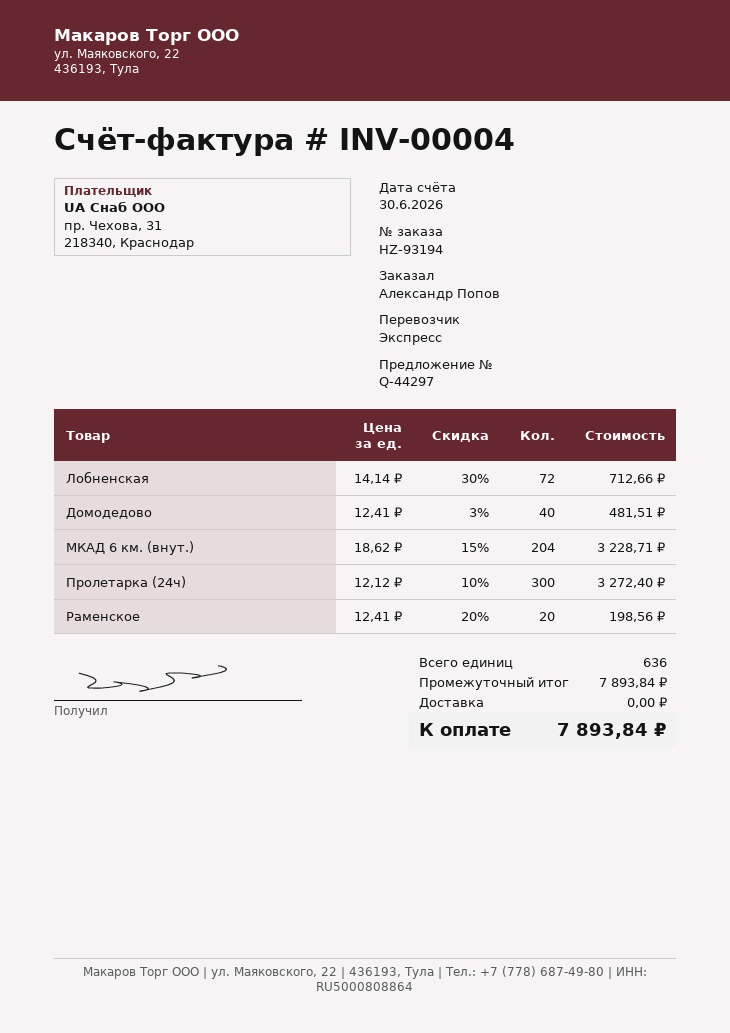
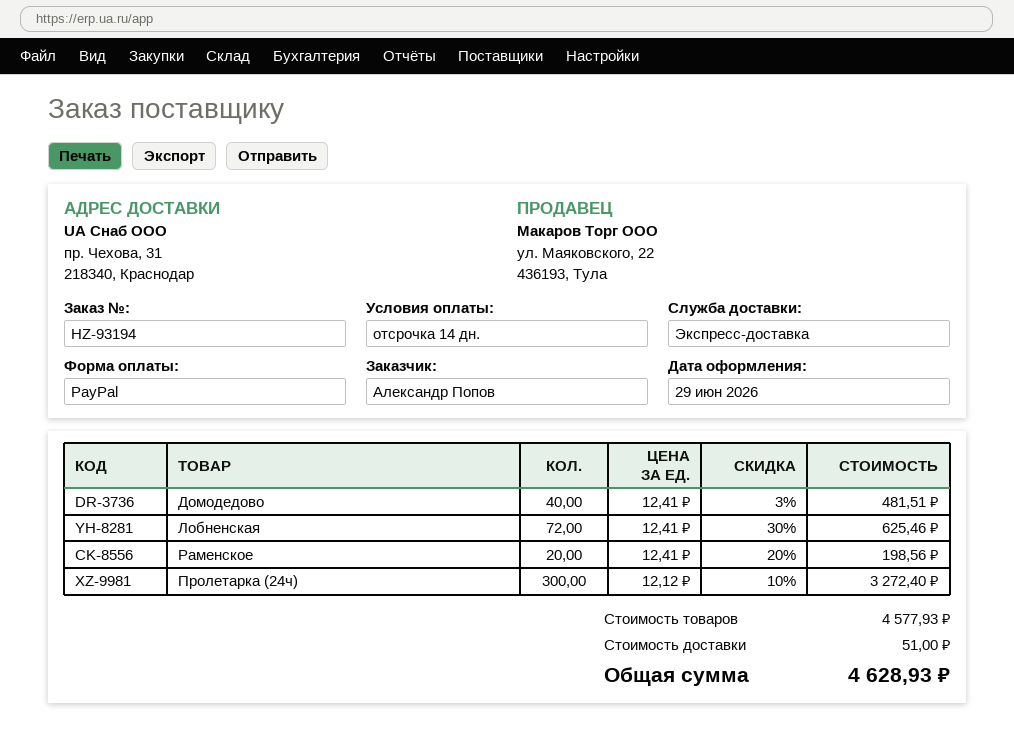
Лобненская: 72 x 14.14 - 30% = 712.66 -> 72 x 12.41 - 30% = 625.46
МКАД 6 км. (внут.): 204 x 18.62 - 15% = 3228.71 -> none
subtotal: 7893.84 -> 4577.93
shipping: 0.00 -> 51.00
total: 7893.84 -> 4628.93

